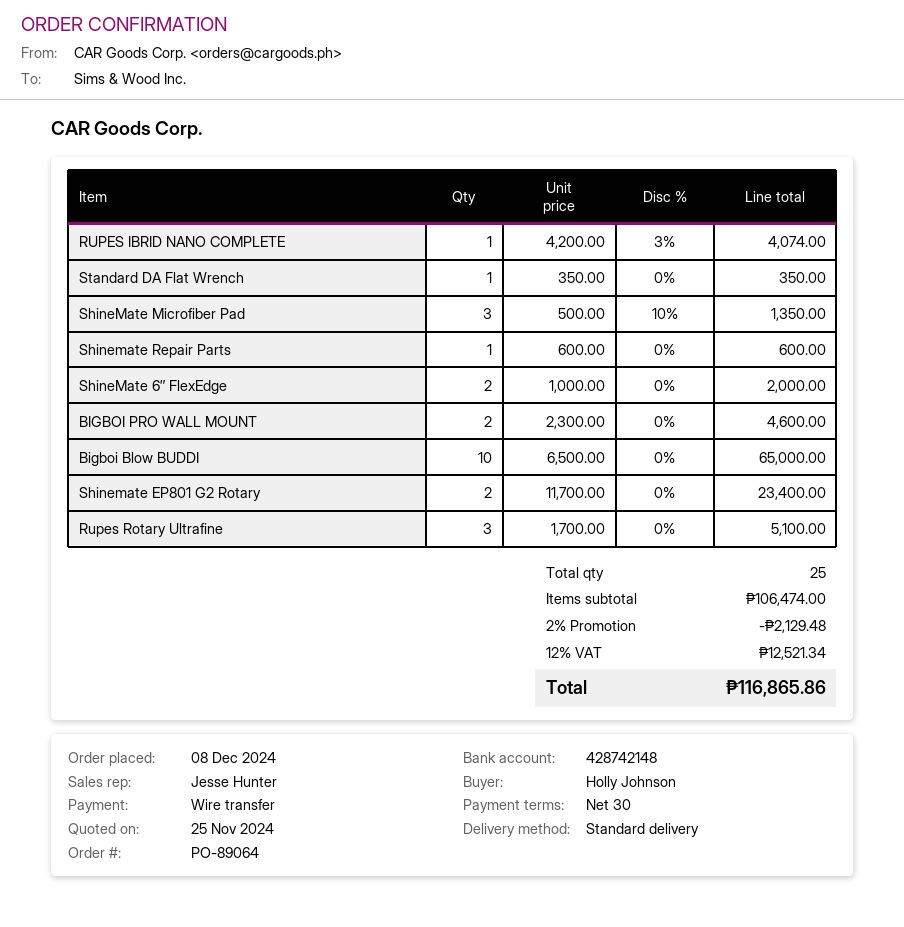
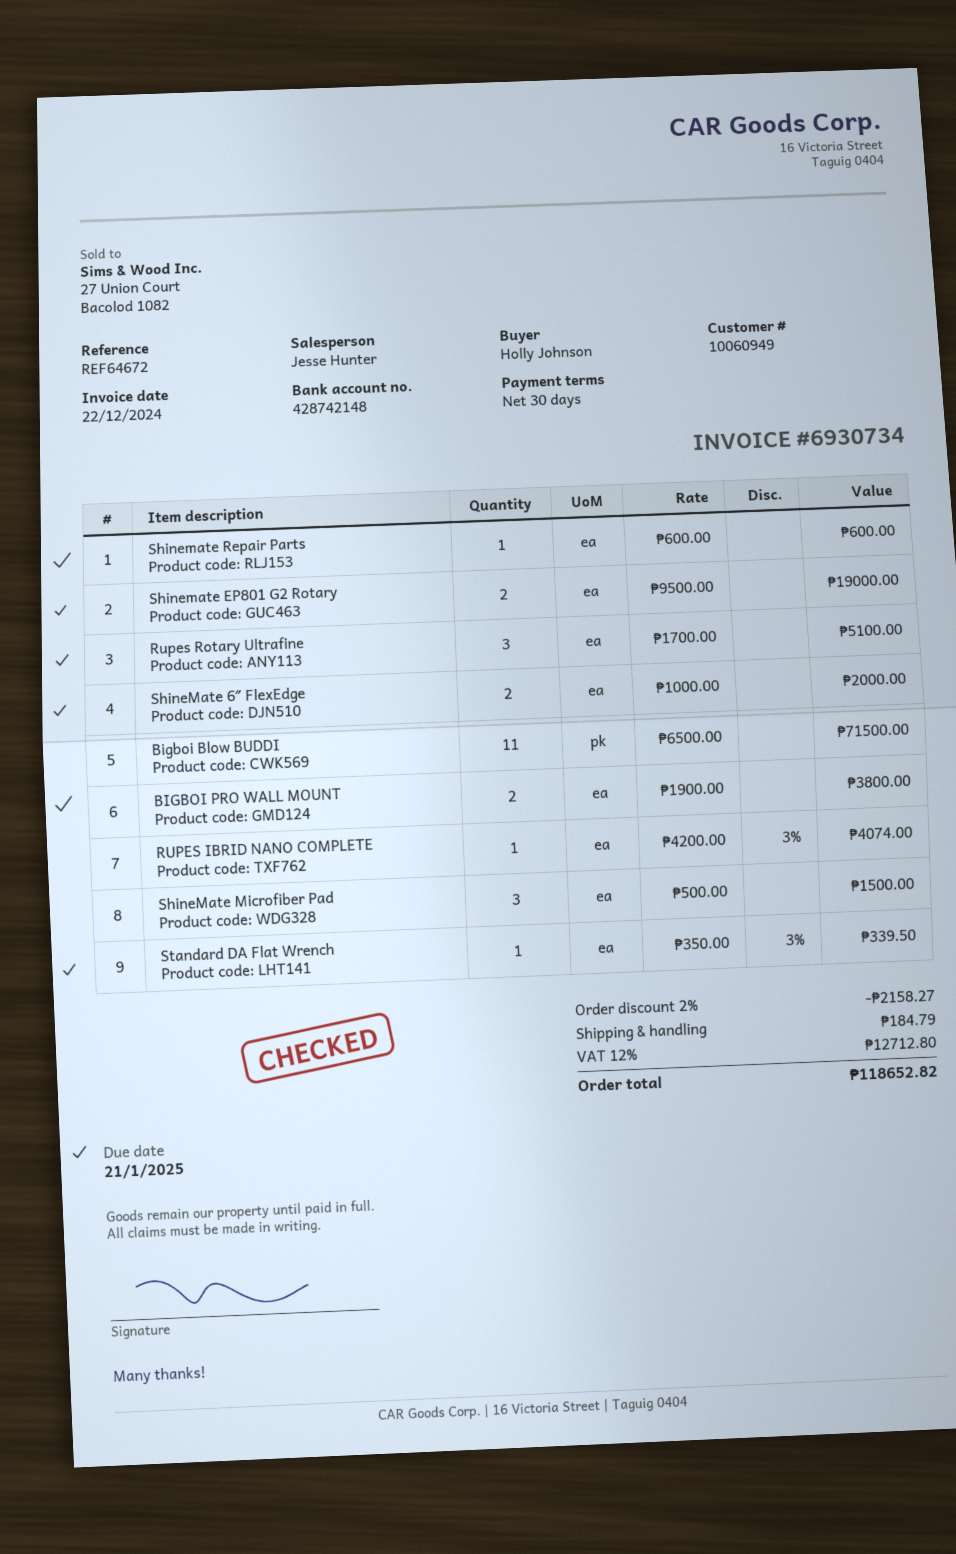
Standard DA Flat Wrench: 1 x 350.00 = 350.00 -> 1 x 350.00 - 3% = 339.50
ShineMate Microfiber Pad: 3 x 500.00 - 10% = 1350.00 -> 3 x 500.00 = 1500.00
BIGBOI PRO WALL MOUNT: 2 x 2300.00 = 4600.00 -> 2 x 1900.00 = 3800.00
Bigboi Blow BUDDI: 10 x 6500.00 = 65000.00 -> 11 x 6500.00 = 71500.00
Shinemate EP801 G2 Rotary: 2 x 11700.00 = 23400.00 -> 2 x 9500.00 = 19000.00
discount: 2% = 2129.48 -> 2% = 2158.27
shipping: none -> 184.79
tax: 12% = 12521.34 -> 12% = 12712.80
total: 116865.86 -> 118652.82

